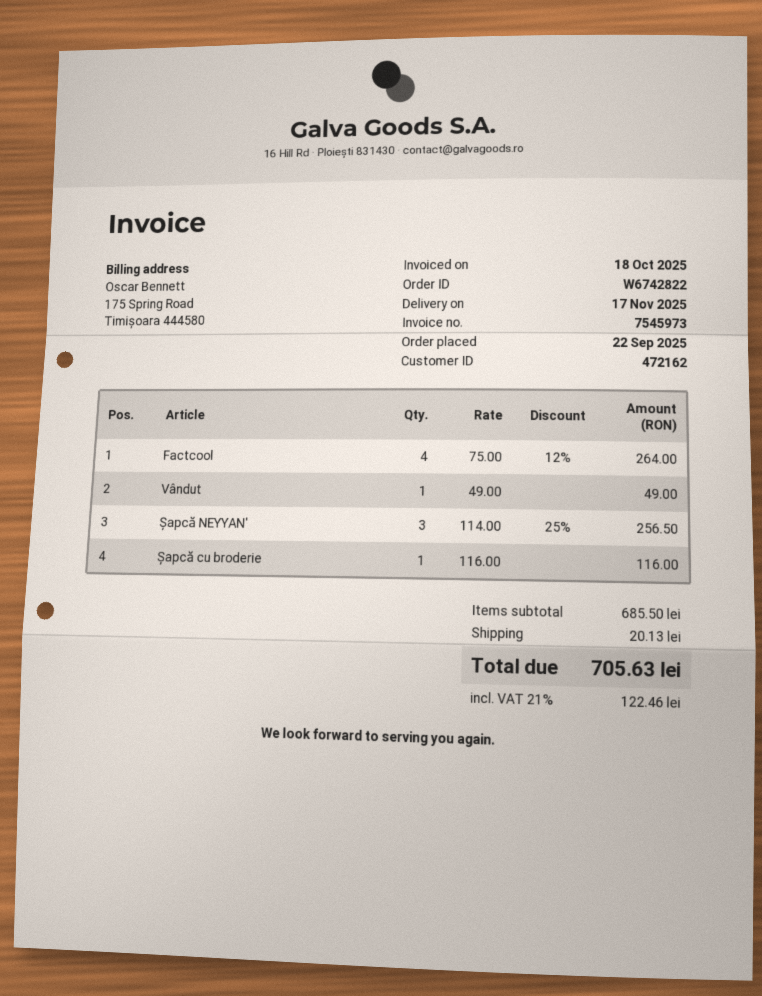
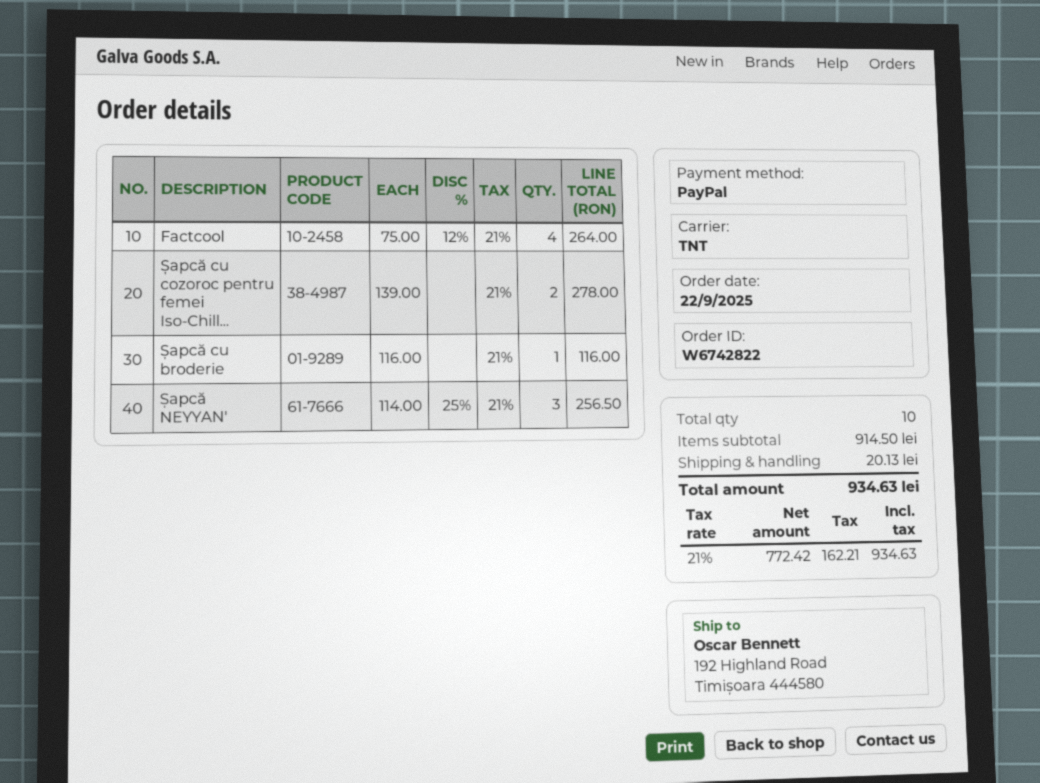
Vândut: 1 x 49.00 = 49.00 -> none
Șapcă cu cozoroc pentru femei Iso-Chill...: none -> 2 x 139.00 = 278.00
subtotal: 685.50 -> 914.50
tax: 21% = 122.46 -> 21% = 162.21
total: 705.63 -> 934.63

